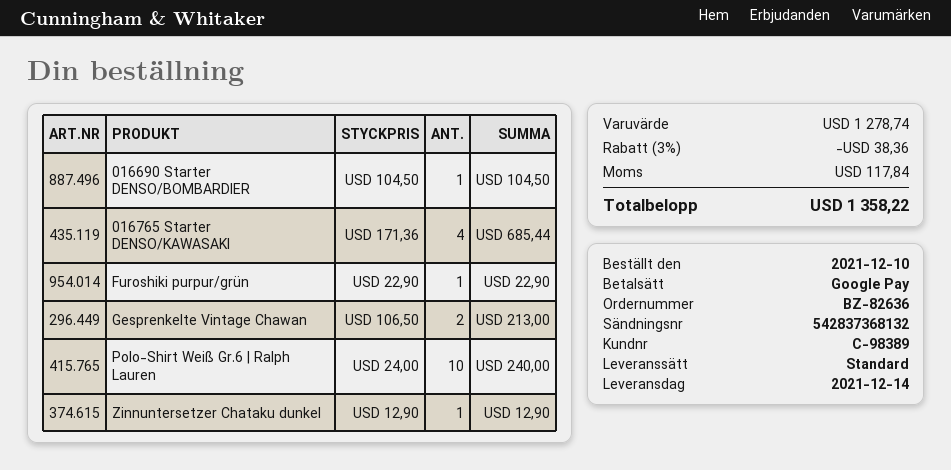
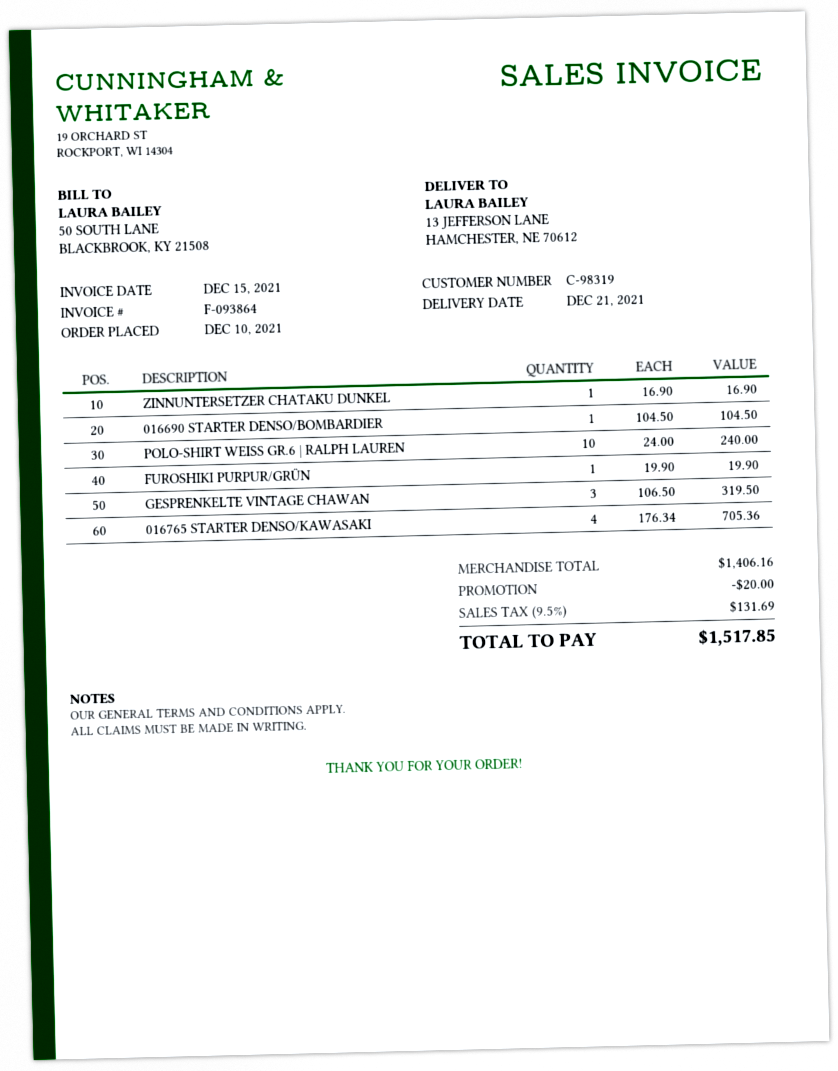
delivery date: 2021-12-14 -> 2021-12-21
customer number: C-98389 -> C-98319
016765 Starter DENSO/KAWASAKI: 4 x 171.36 = 685.44 -> 4 x 176.34 = 705.36
Furoshiki purpur/grün: 1 x 22.90 = 22.90 -> 1 x 19.90 = 19.90
Gesprenkelte Vintage Chawan: 2 x 106.50 = 213.00 -> 3 x 106.50 = 319.50
Zinnuntersetzer Chataku dunkel: 1 x 12.90 = 12.90 -> 1 x 16.90 = 16.90
subtotal: 1278.74 -> 1406.16
discount: 38.36 -> 20.00
tax: 117.84 -> 131.69
total: 1358.22 -> 1517.85

